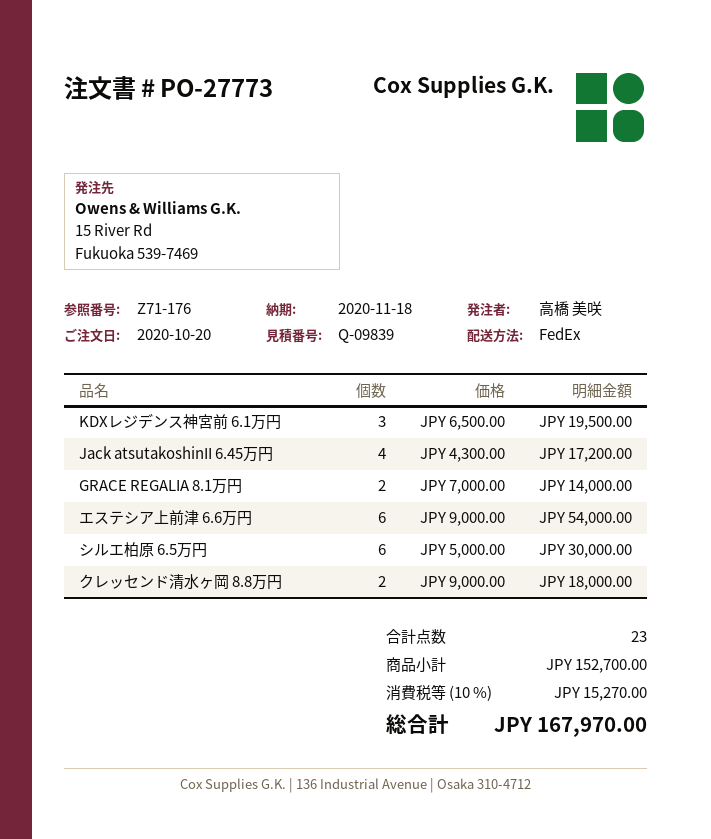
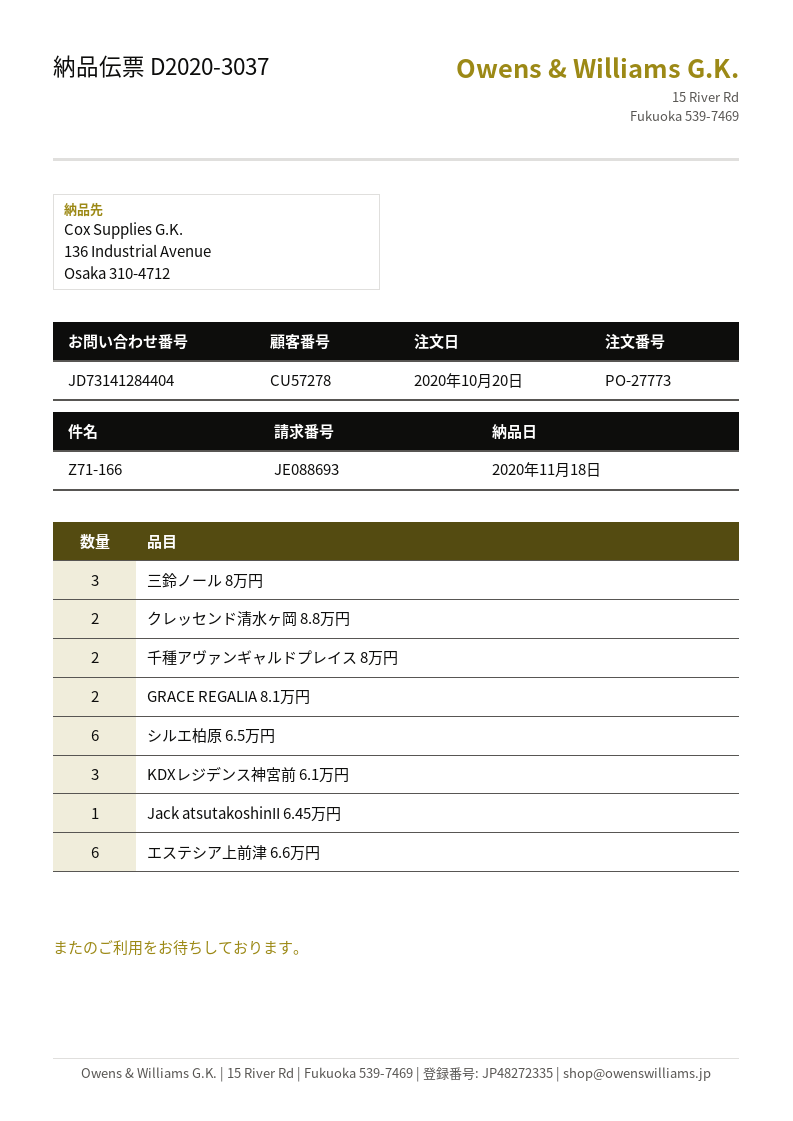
reference: Z71-176 -> Z71-166
Jack atsutakoshinII 6.45万円: 4 -> 1
三鈴ノール 8万円: none -> 3
千種アヴァンギャルドプレイス 8万円: none -> 2

